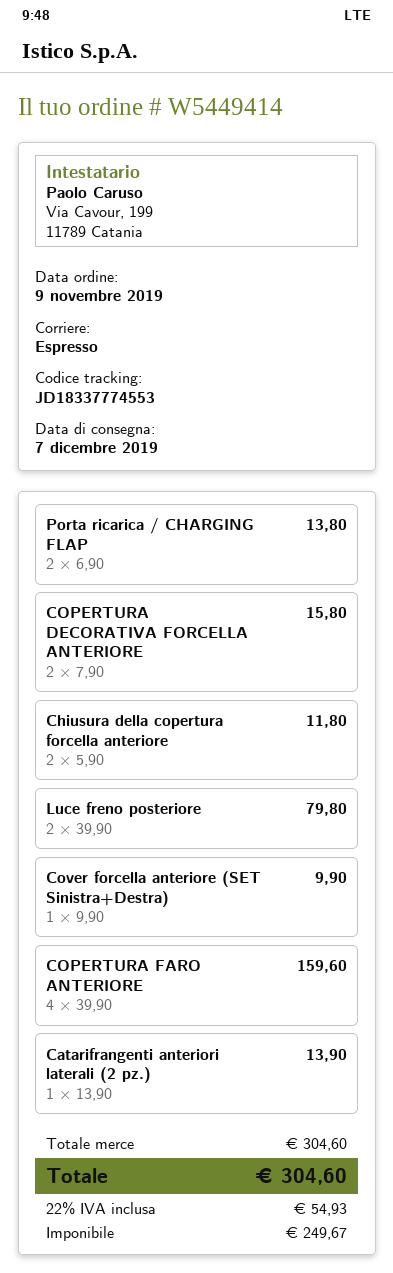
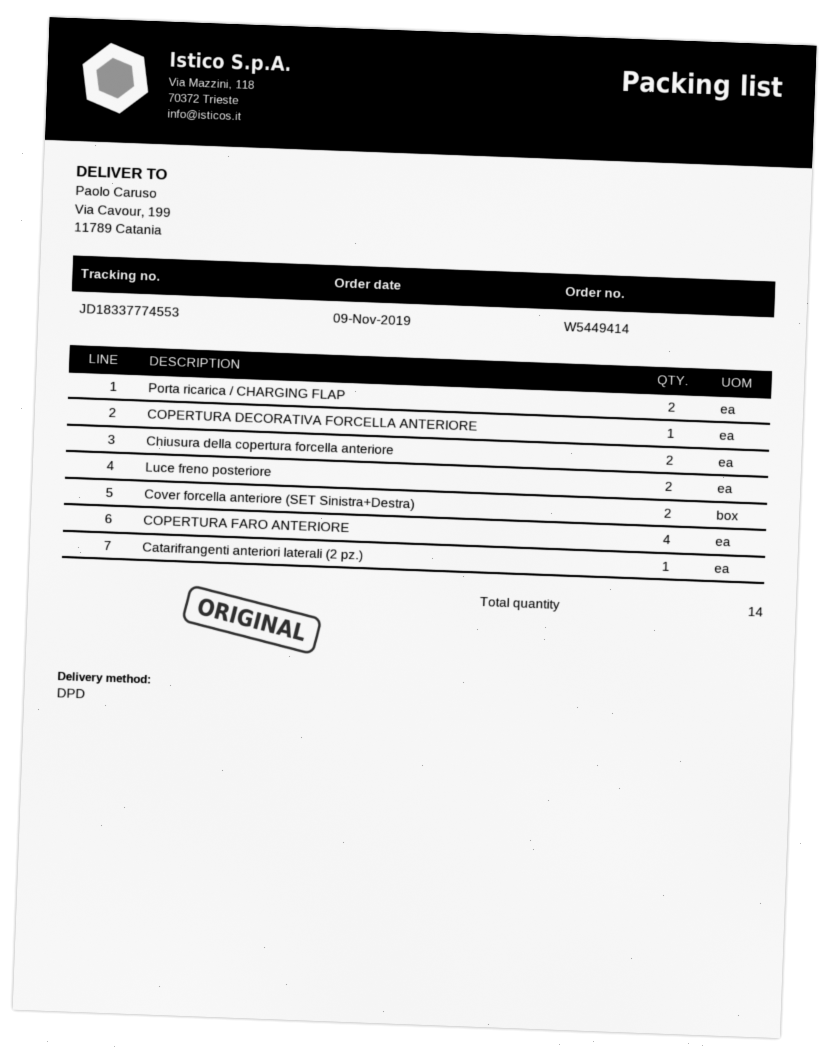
shipping method: express -> DPD
COPERTURA DECORATIVA FORCELLA ANTERIORE: 2 -> 1
Cover forcella anteriore (SET Sinistra+Destra): 1 -> 2

